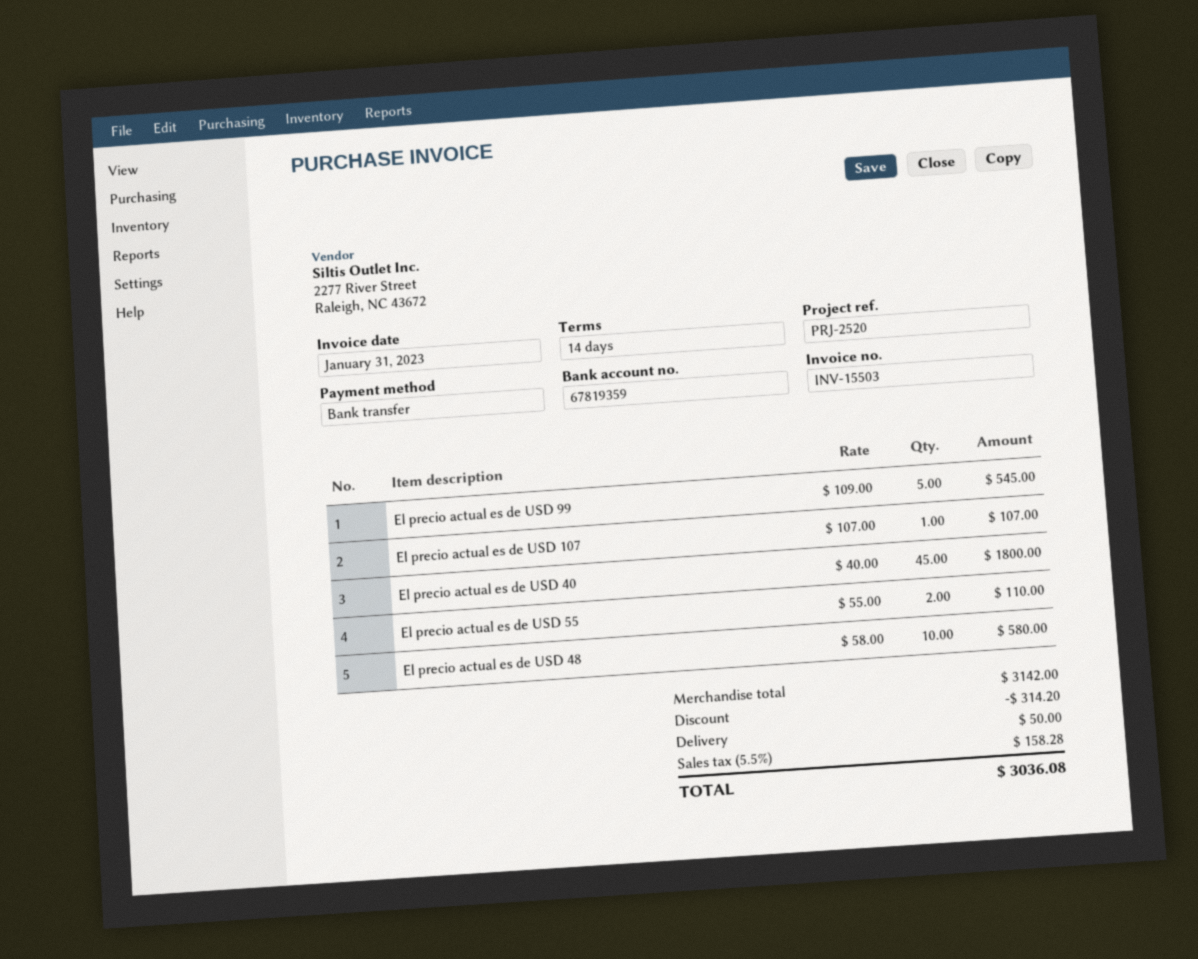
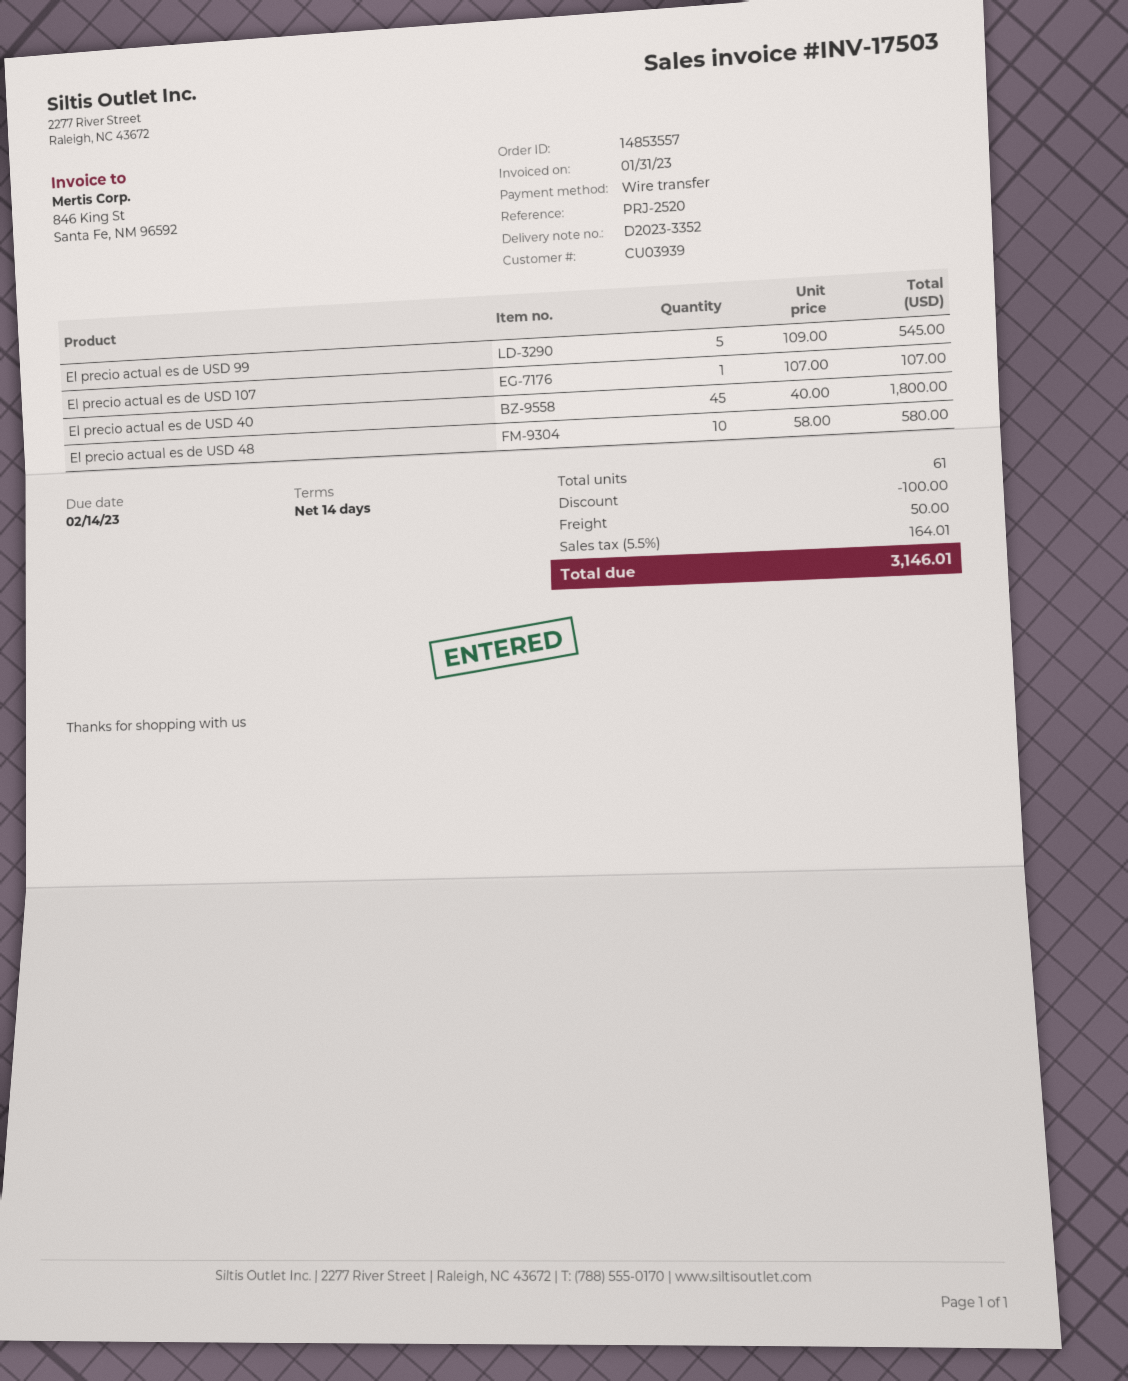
invoice number: INV-15503 -> INV-17503
El precio actual es de USD 55: 2 x 55.00 = 110.00 -> none
discount: 314.20 -> 100.00
tax: 5.5% = 158.28 -> 5.5% = 164.01
total: 3036.08 -> 3146.01

